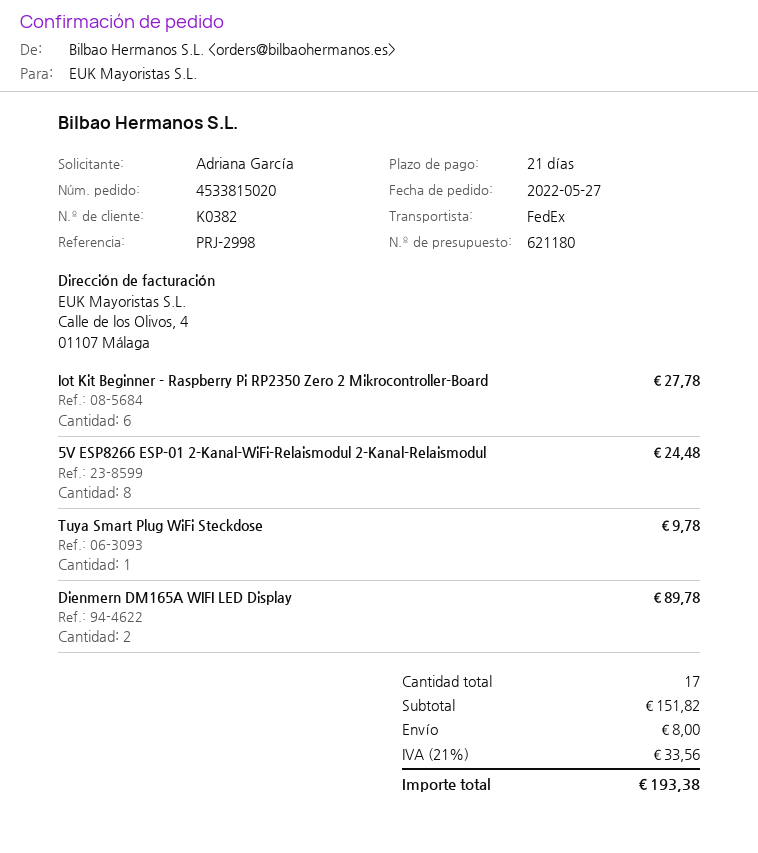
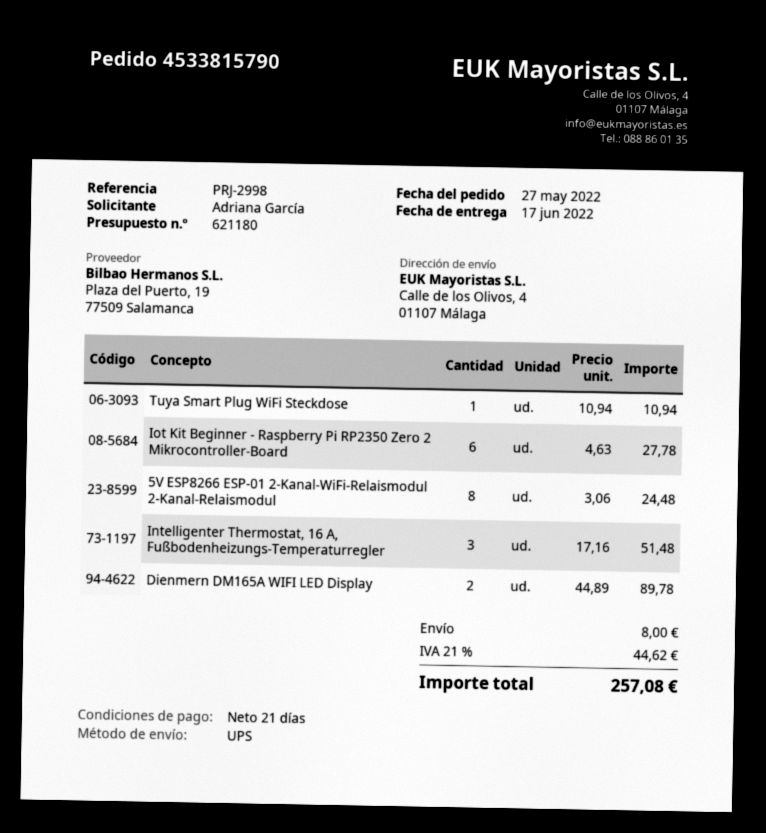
order number: 4533815020 -> 4533815790
shipping method: FedEx -> UPS
Tuya Smart Plug WiFi Steckdose: 1 for 9.78 -> 1 for 10.94
Intelligenter Thermostat, 16 A, Fußbodenheizungs-Temperaturregler: none -> 3 for 51.48
tax: 21% = 33.56 -> 21% = 44.62
total: 193.38 -> 257.08

